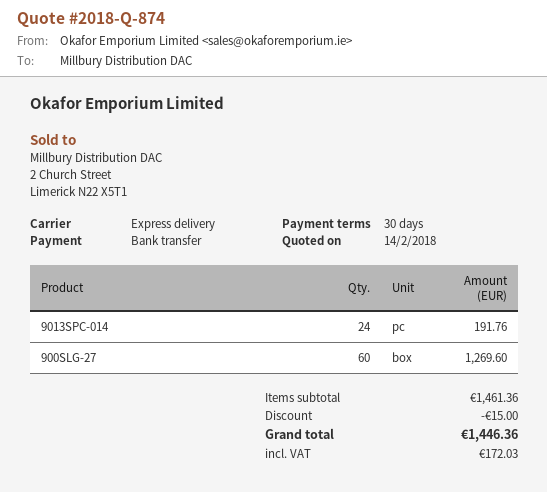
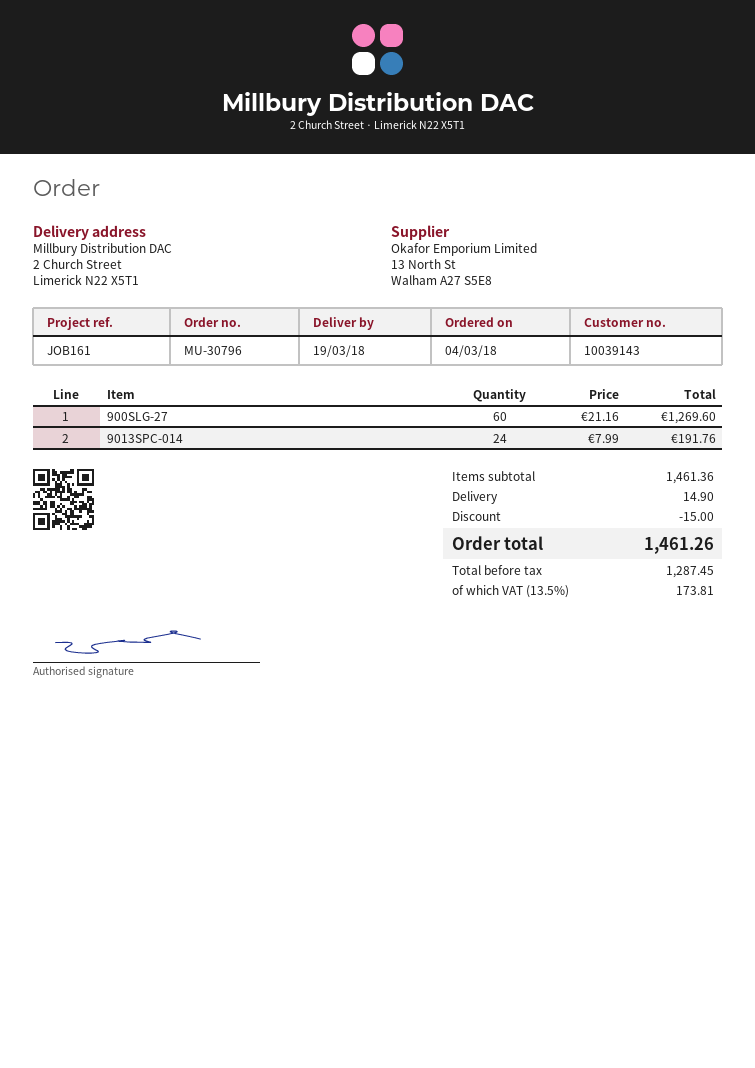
shipping: none -> 14.90
tax: 172.03 -> 173.81
total: 1446.36 -> 1461.26

